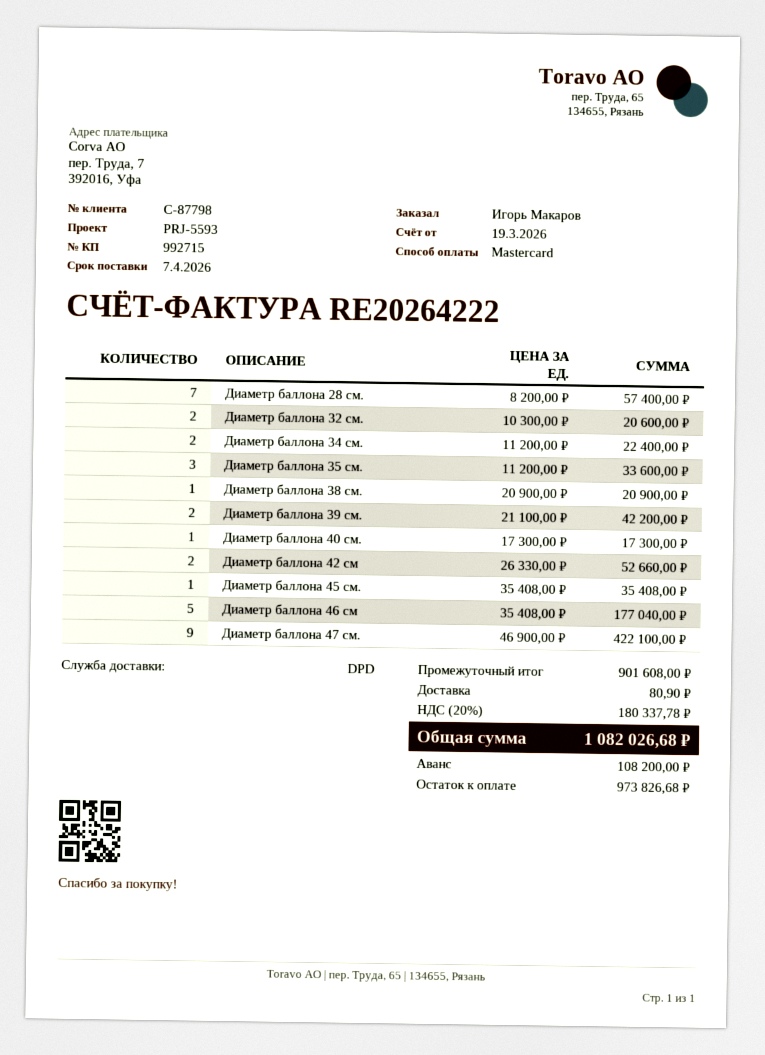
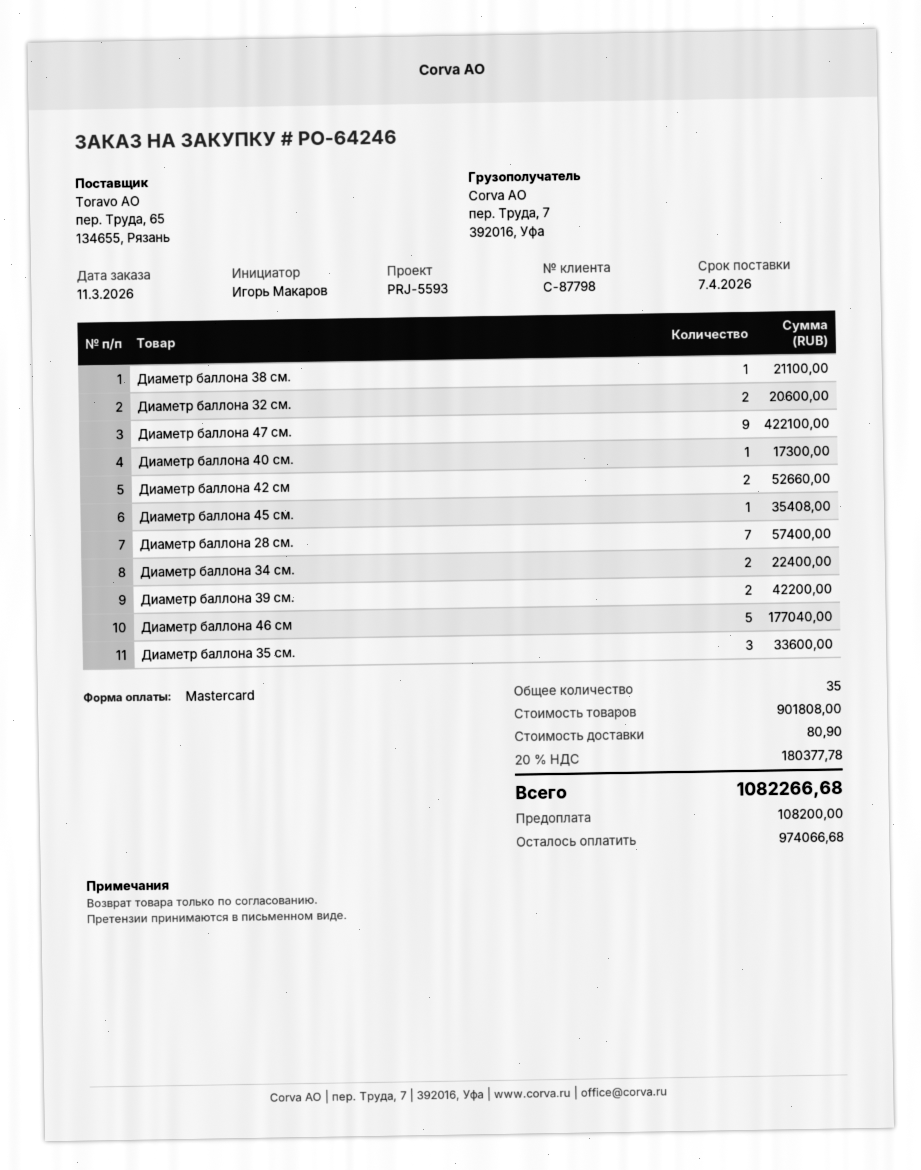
Диаметр баллона 38 см.: 1 for 20900.00 -> 1 for 21100.00
subtotal: 901608.00 -> 901808.00
tax: 20% = 180337.78 -> 20% = 180377.78
total: 1082026.68 -> 1082266.68
balance: 973826.68 -> 974066.68

